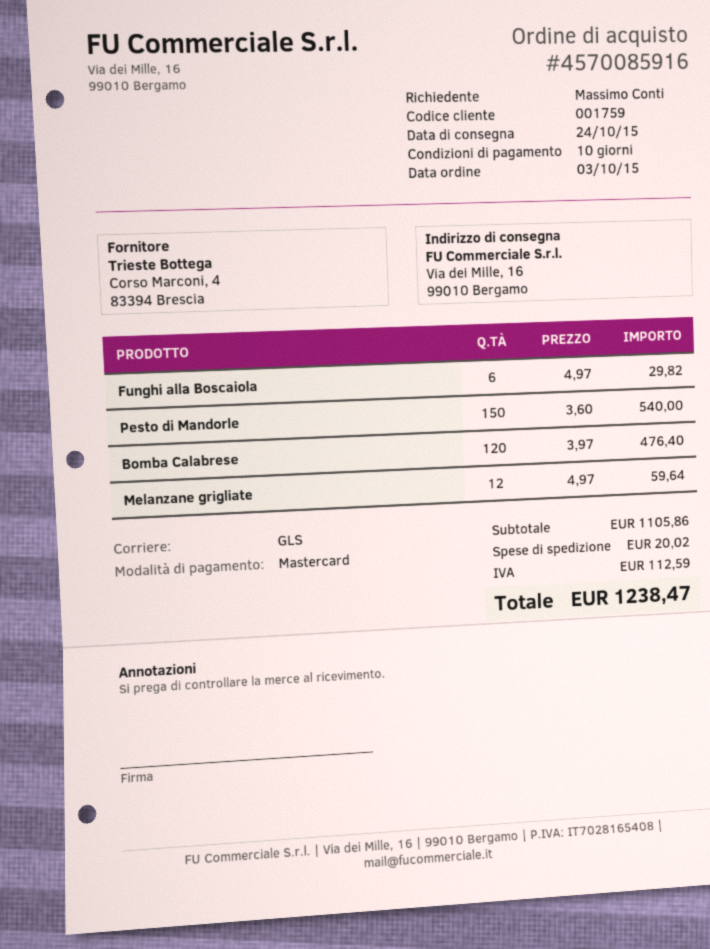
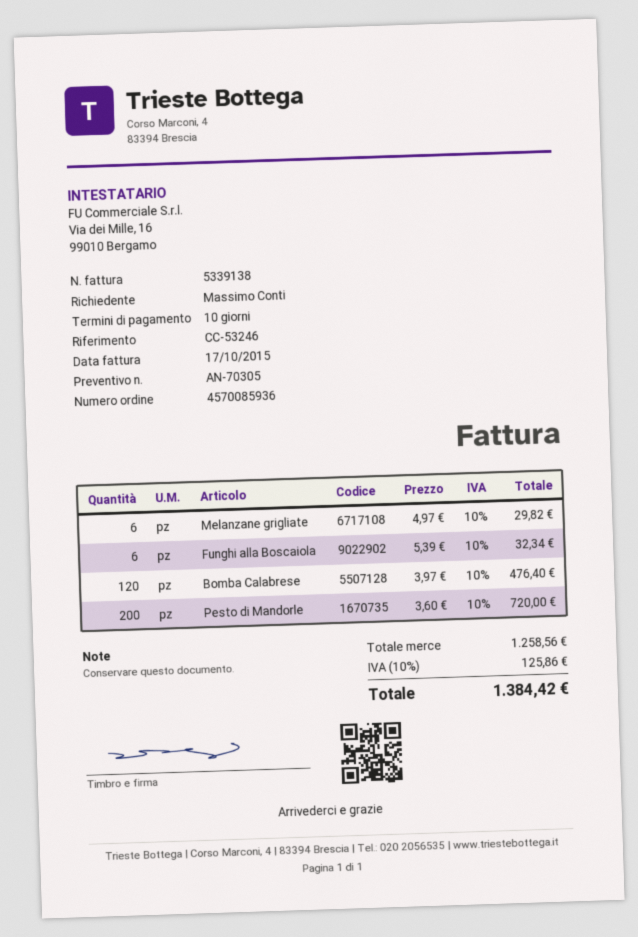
order number: 4570085916 -> 4570085936
Funghi alla Boscaiola: 6 x 4.97 = 29.82 -> 6 x 5.39 = 32.34
Pesto di Mandorle: 150 x 3.60 = 540.00 -> 200 x 3.60 = 720.00
Melanzane grigliate: 12 x 4.97 = 59.64 -> 6 x 4.97 = 29.82
subtotal: 1105.86 -> 1258.56
shipping: 20.02 -> none
tax: 112.59 -> 125.86
total: 1238.47 -> 1384.42

